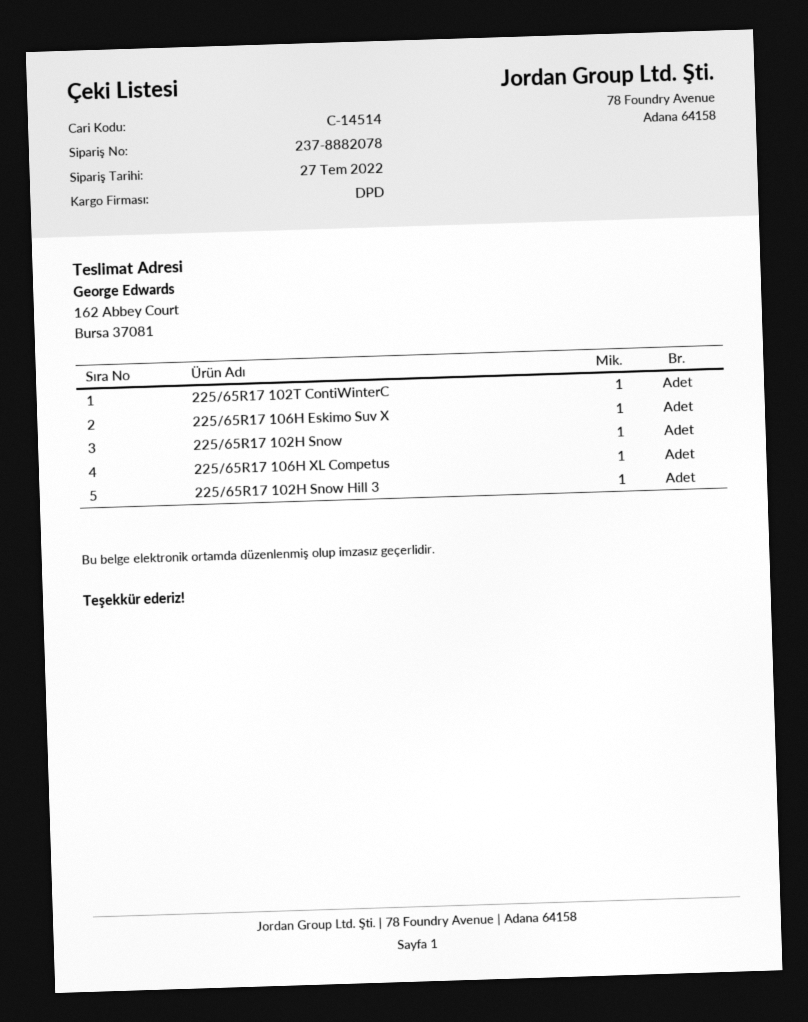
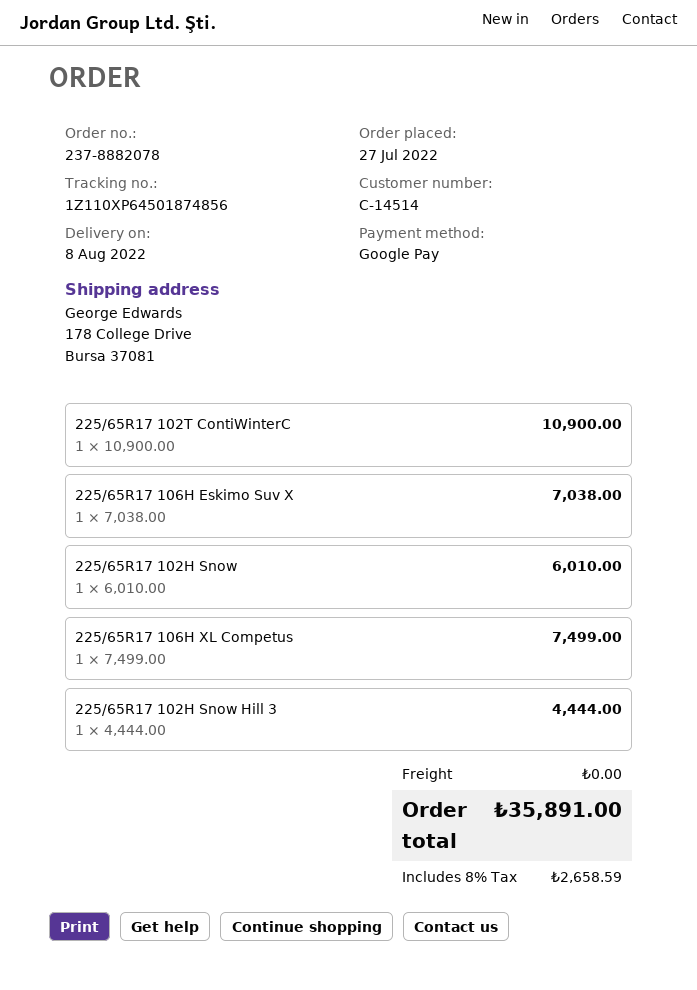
ship to: 162 Abbey Court, Bursa 37081 -> 178 College Drive, Bursa 37081

